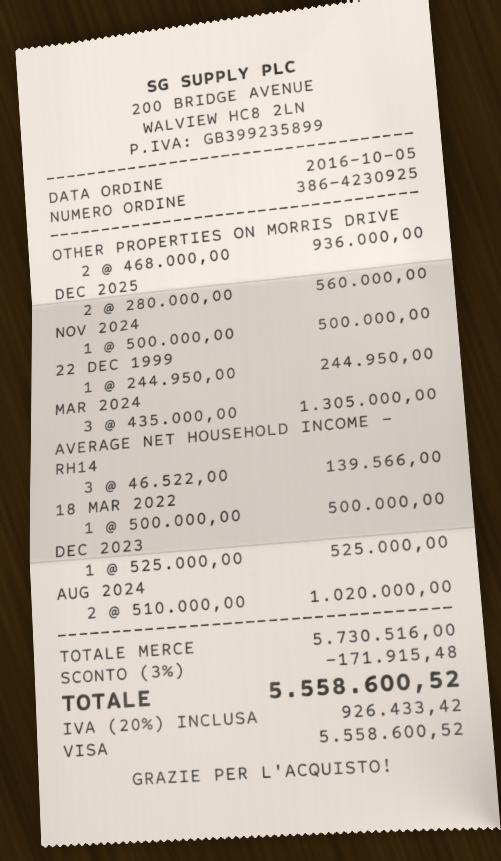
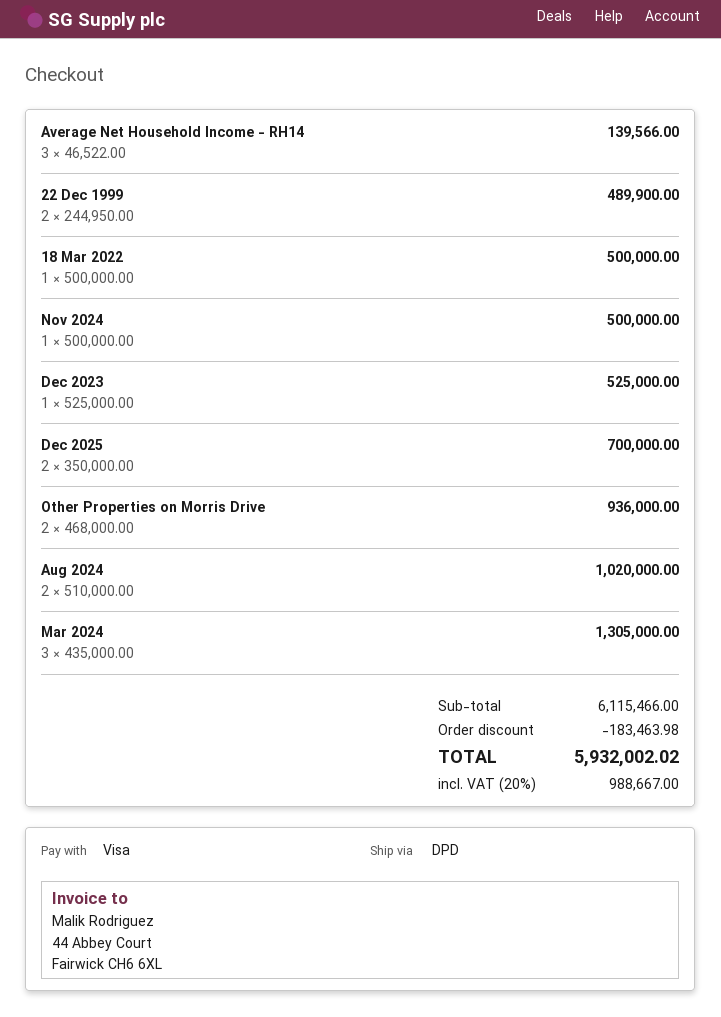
DEC 2025: 2 x 280000.00 = 560000.00 -> 2 x 350000.00 = 700000.00
22 DEC 1999: 1 x 244950.00 = 244950.00 -> 2 x 244950.00 = 489900.00
subtotal: 5730516.00 -> 6115466.00
discount: 171915.48 -> 183463.98
tax: 20% = 926433.42 -> 20% = 988667.00
total: 5558600.52 -> 5932002.02

